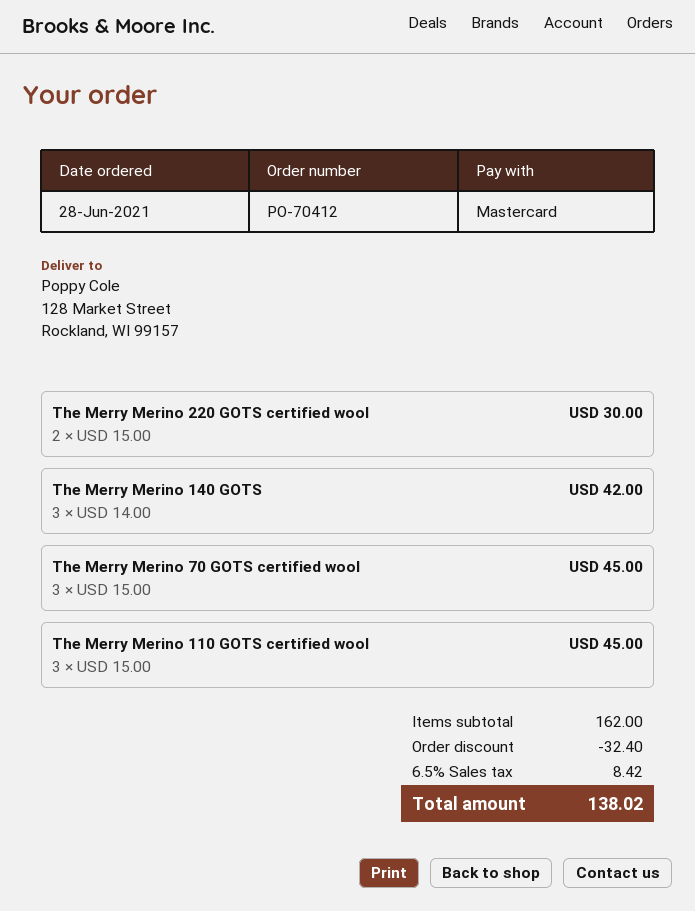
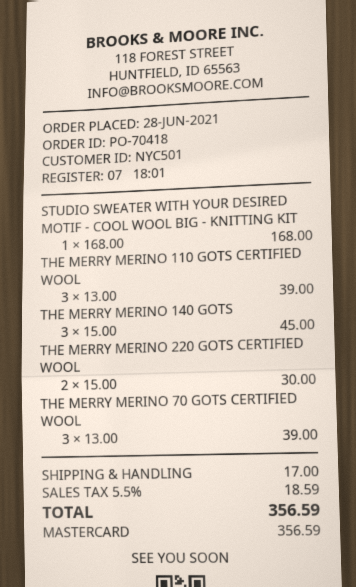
order number: PO-70412 -> PO-70418
The Merry Merino 140 GOTS: 3 x 14.00 = 42.00 -> 3 x 15.00 = 45.00
The Merry Merino 70 GOTS certified wool: 3 x 15.00 = 45.00 -> 3 x 13.00 = 39.00
The Merry Merino 110 GOTS certified wool: 3 x 15.00 = 45.00 -> 3 x 13.00 = 39.00
STUDIO SWEATER WITH YOUR DESIRED MOTIF - COOL WOOL BIG - KNITTING KIT: none -> 1 x 168.00 = 168.00
discount: 32.40 -> none
shipping: none -> 17.00
tax: 6.5% = 8.42 -> 5.5% = 18.59
total: 138.02 -> 356.59

